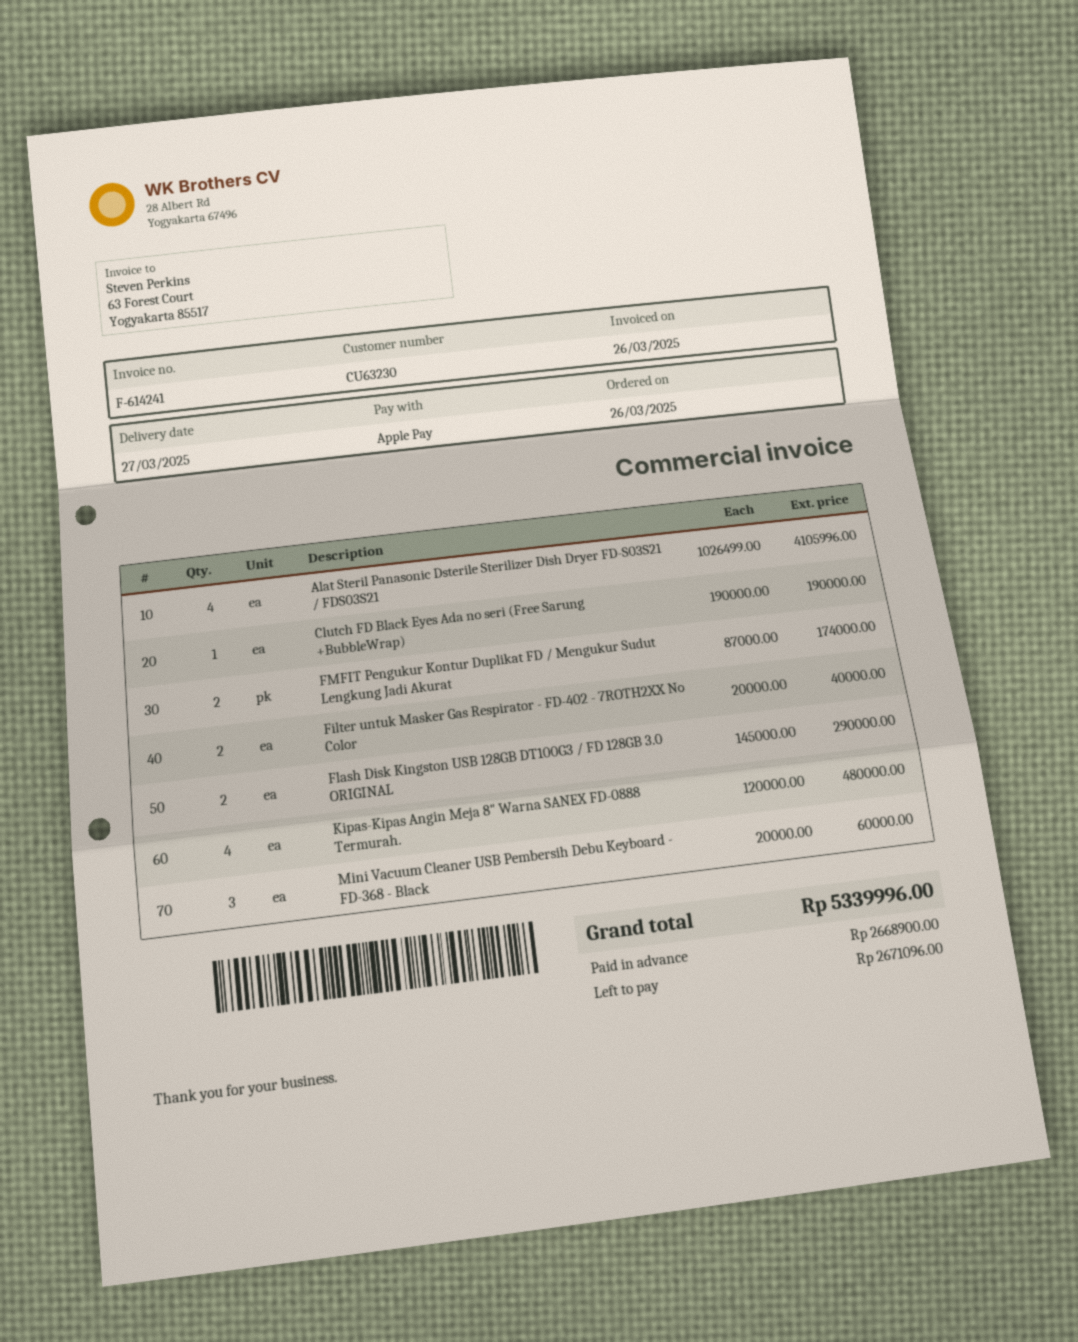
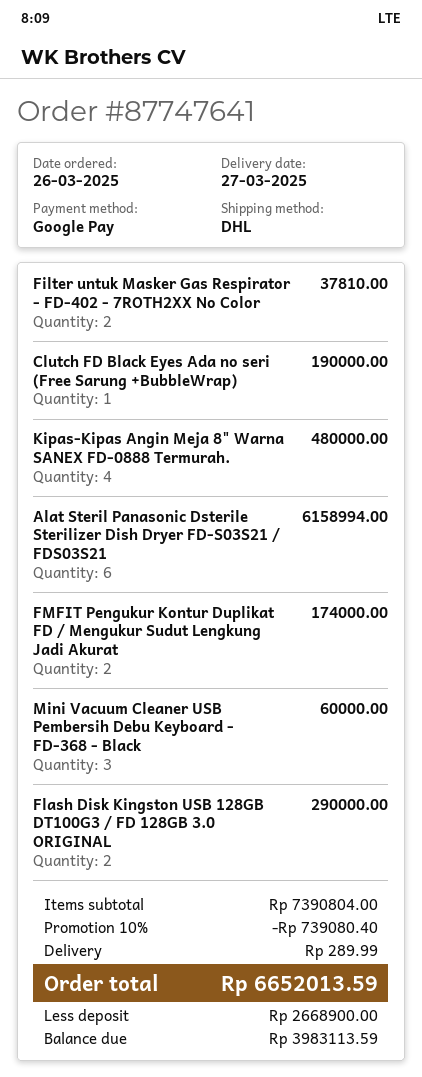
payment method: Apple Pay -> Google Pay
Alat Steril Panasonic Dsterile Sterilizer Dish Dryer FD-S03S21 / FDS03S21: 4 for 4105996.00 -> 6 for 6158994.00
Filter untuk Masker Gas Respirator - FD-402 - 7ROTH2XX No Color: 2 for 40000.00 -> 2 for 37810.00
discount: none -> 10% = 739080.40
shipping: none -> 289.99
total: 5339996.00 -> 6652013.59
balance: 2671096.00 -> 3983113.59

